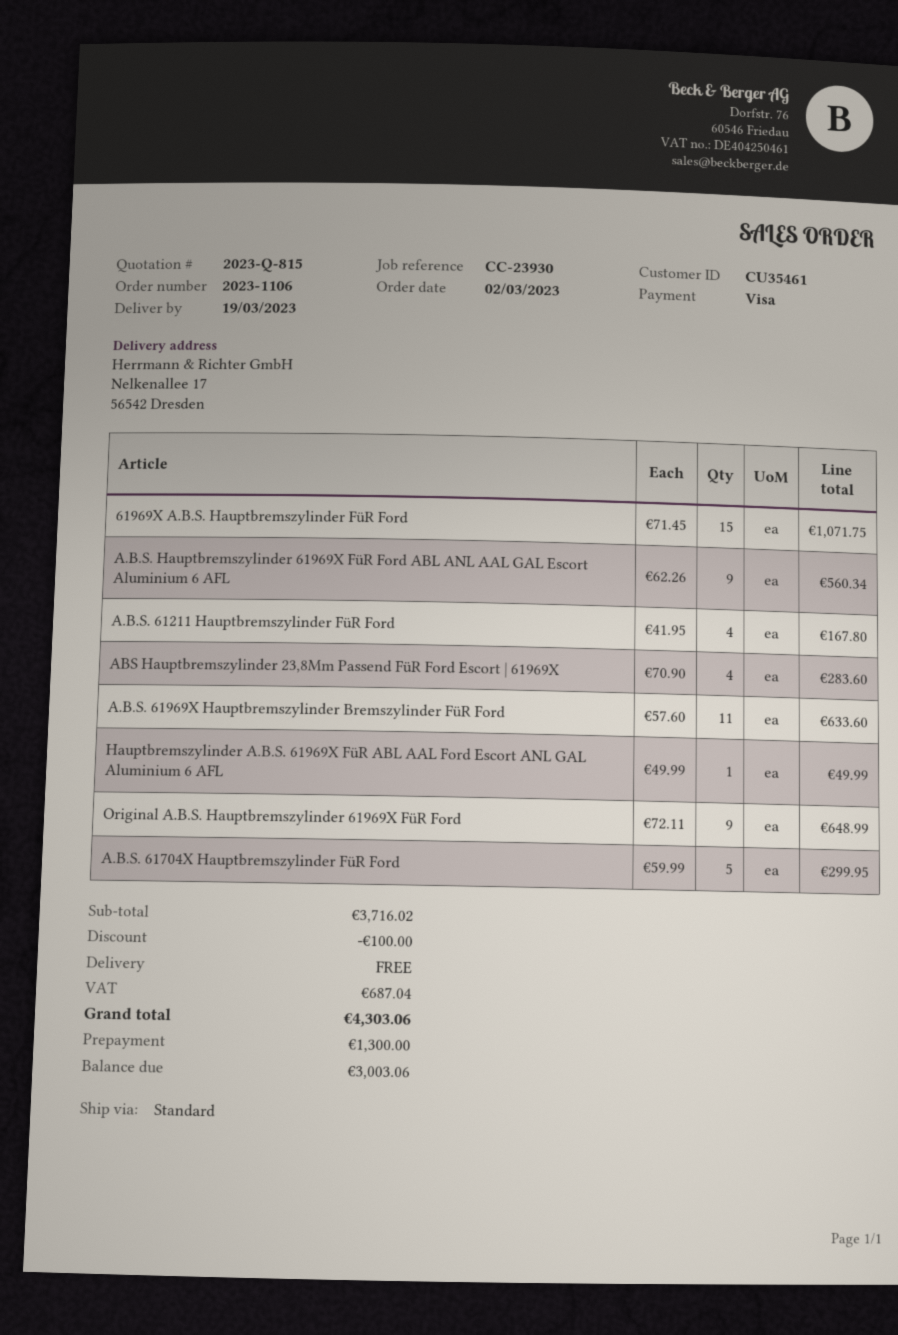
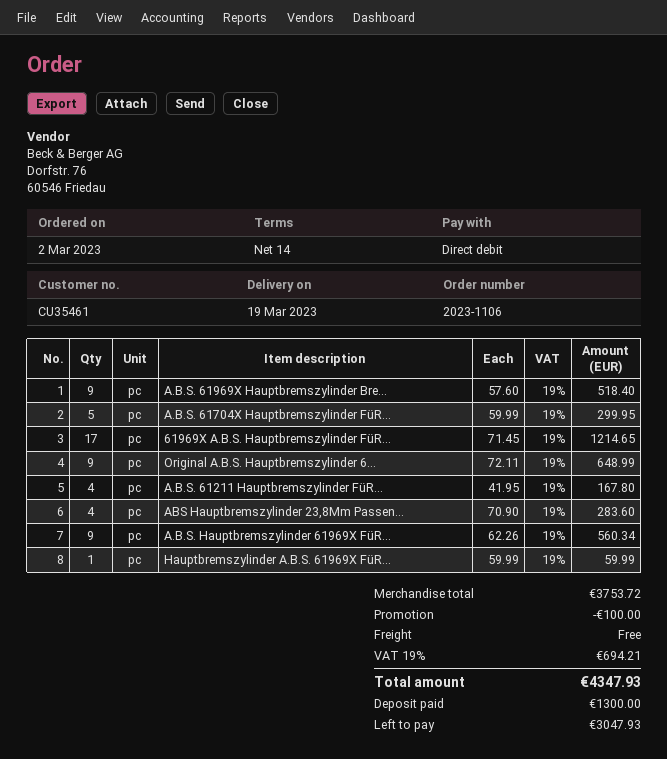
payment method: Visa -> direct debit
61969X A.B.S. Hauptbremszylinder FüR Ford: 15 x 71.45 = 1071.75 -> 17 x 71.45 = 1214.65
A.B.S. 61969X Hauptbremszylinder Bremszylinder FüR Ford: 11 x 57.60 = 633.60 -> 9 x 57.60 = 518.40
Hauptbremszylinder A.B.S. 61969X FüR ABL AAL Ford Escort ANL GAL Aluminium 6 AFL: 1 x 49.99 = 49.99 -> 1 x 59.99 = 59.99
subtotal: 3716.02 -> 3753.72
tax: 687.04 -> 694.21
total: 4303.06 -> 4347.93
balance: 3003.06 -> 3047.93

